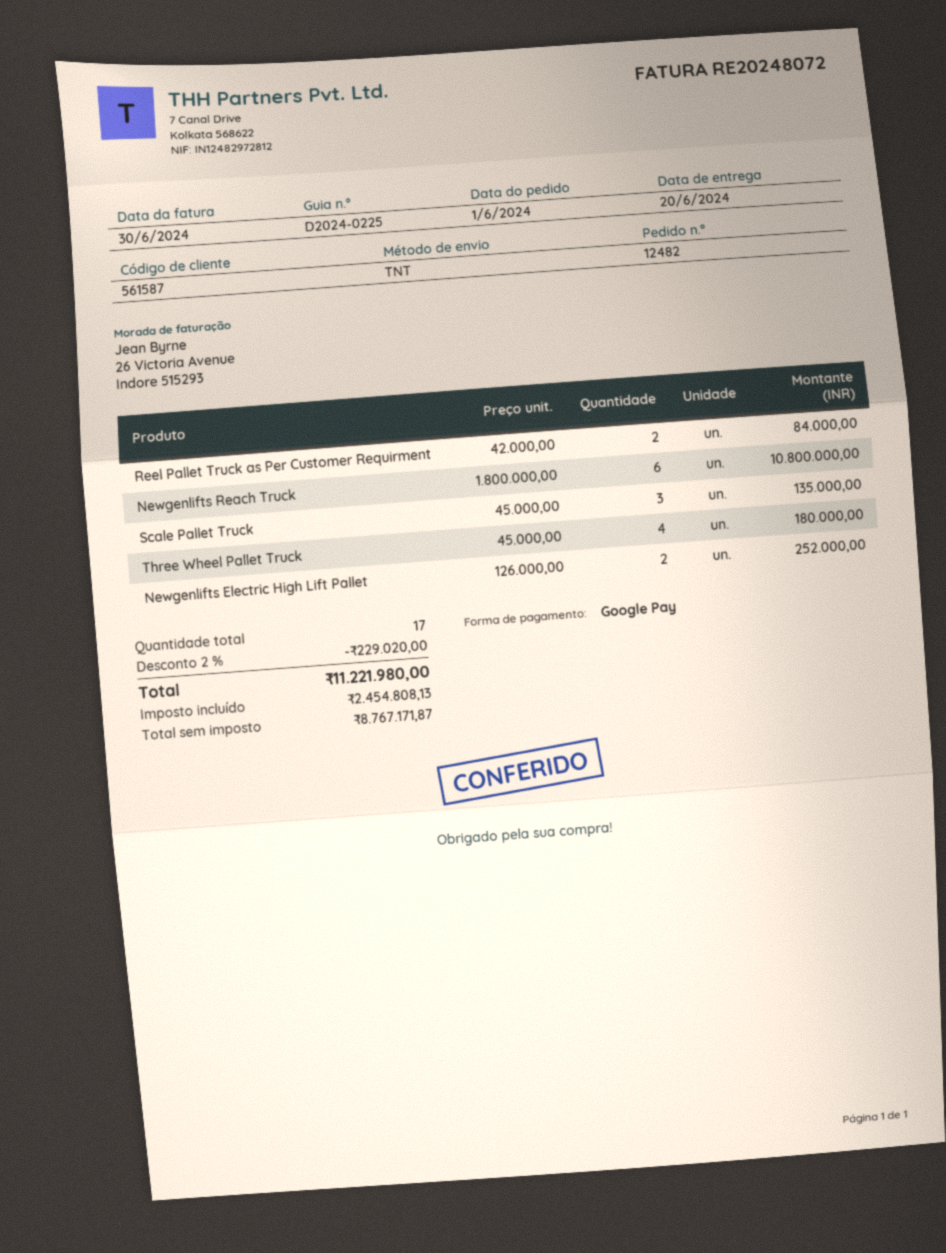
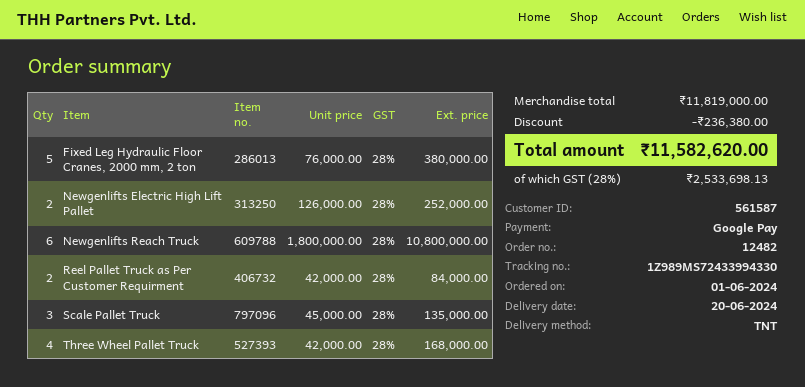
Three Wheel Pallet Truck: 4 x 45000.00 = 180000.00 -> 4 x 42000.00 = 168000.00
Fixed Leg Hydraulic Floor Cranes, 2000 mm, 2 ton: none -> 5 x 76000.00 = 380000.00
discount: 229020.00 -> 236380.00
tax: 2454808.13 -> 2533698.13
total: 11221980.00 -> 11582620.00

